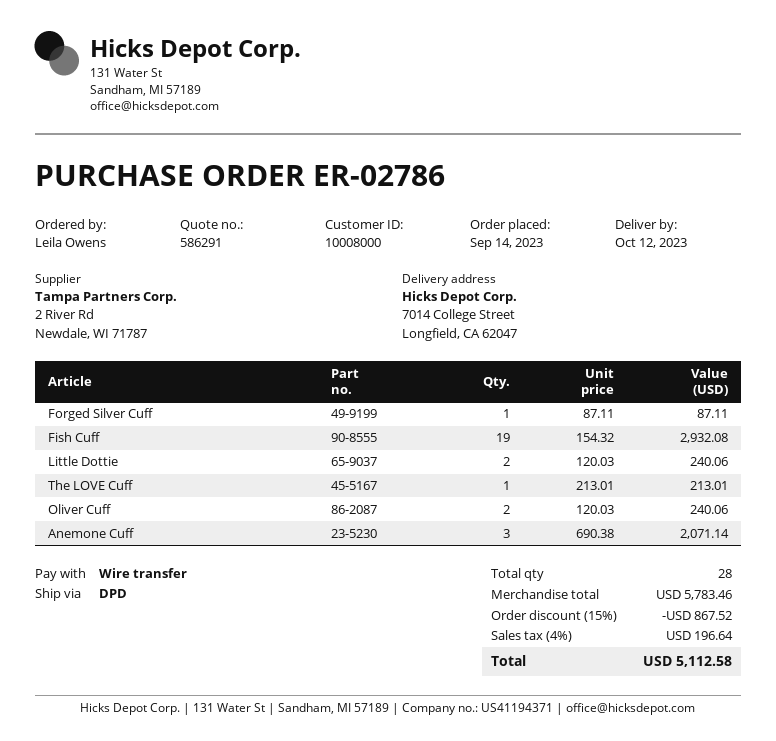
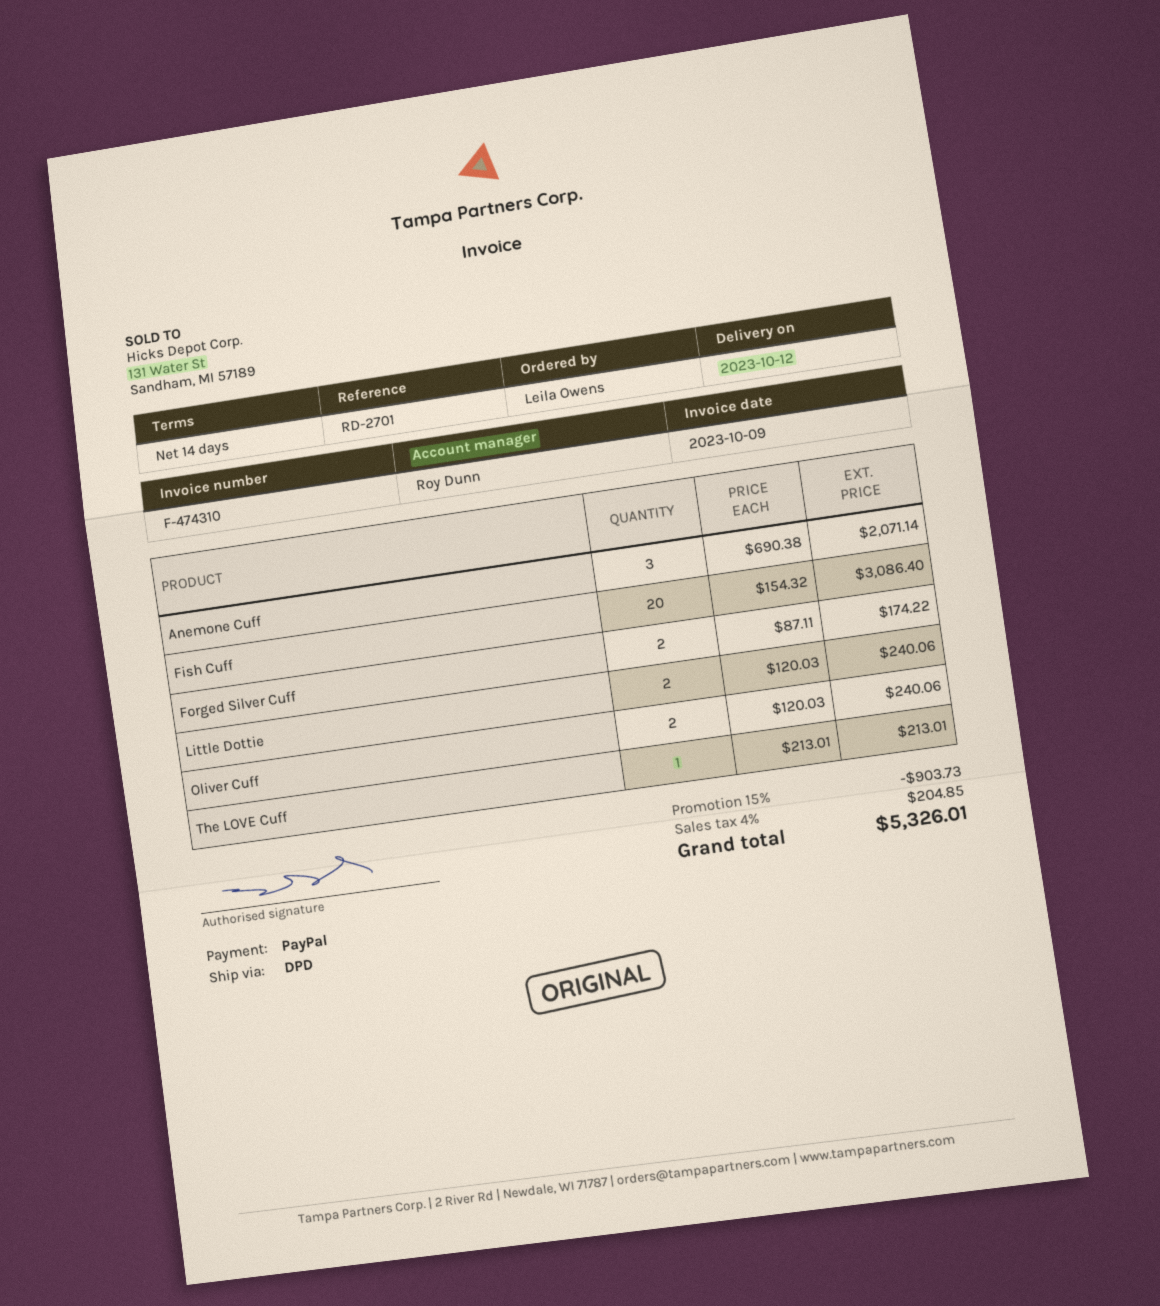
payment method: bank transfer -> PayPal
Forged Silver Cuff: 1 x 87.11 = 87.11 -> 2 x 87.11 = 174.22
Fish Cuff: 19 x 154.32 = 2932.08 -> 20 x 154.32 = 3086.40
discount: 15% = 867.52 -> 15% = 903.73
tax: 4% = 196.64 -> 4% = 204.85
total: 5112.58 -> 5326.01

